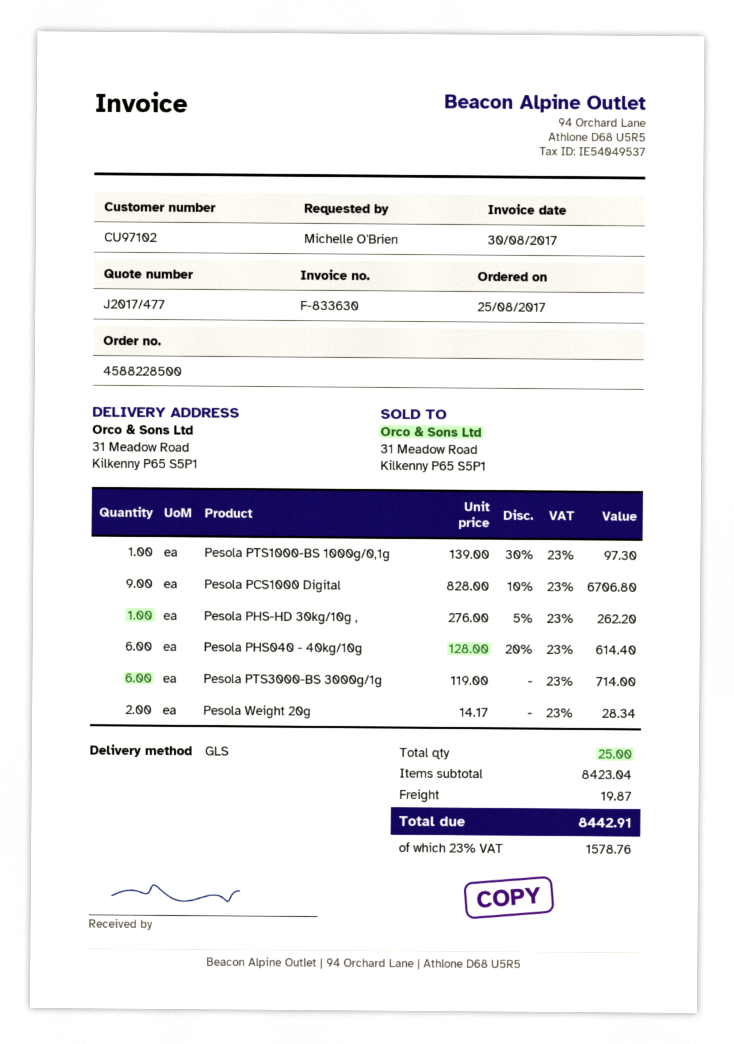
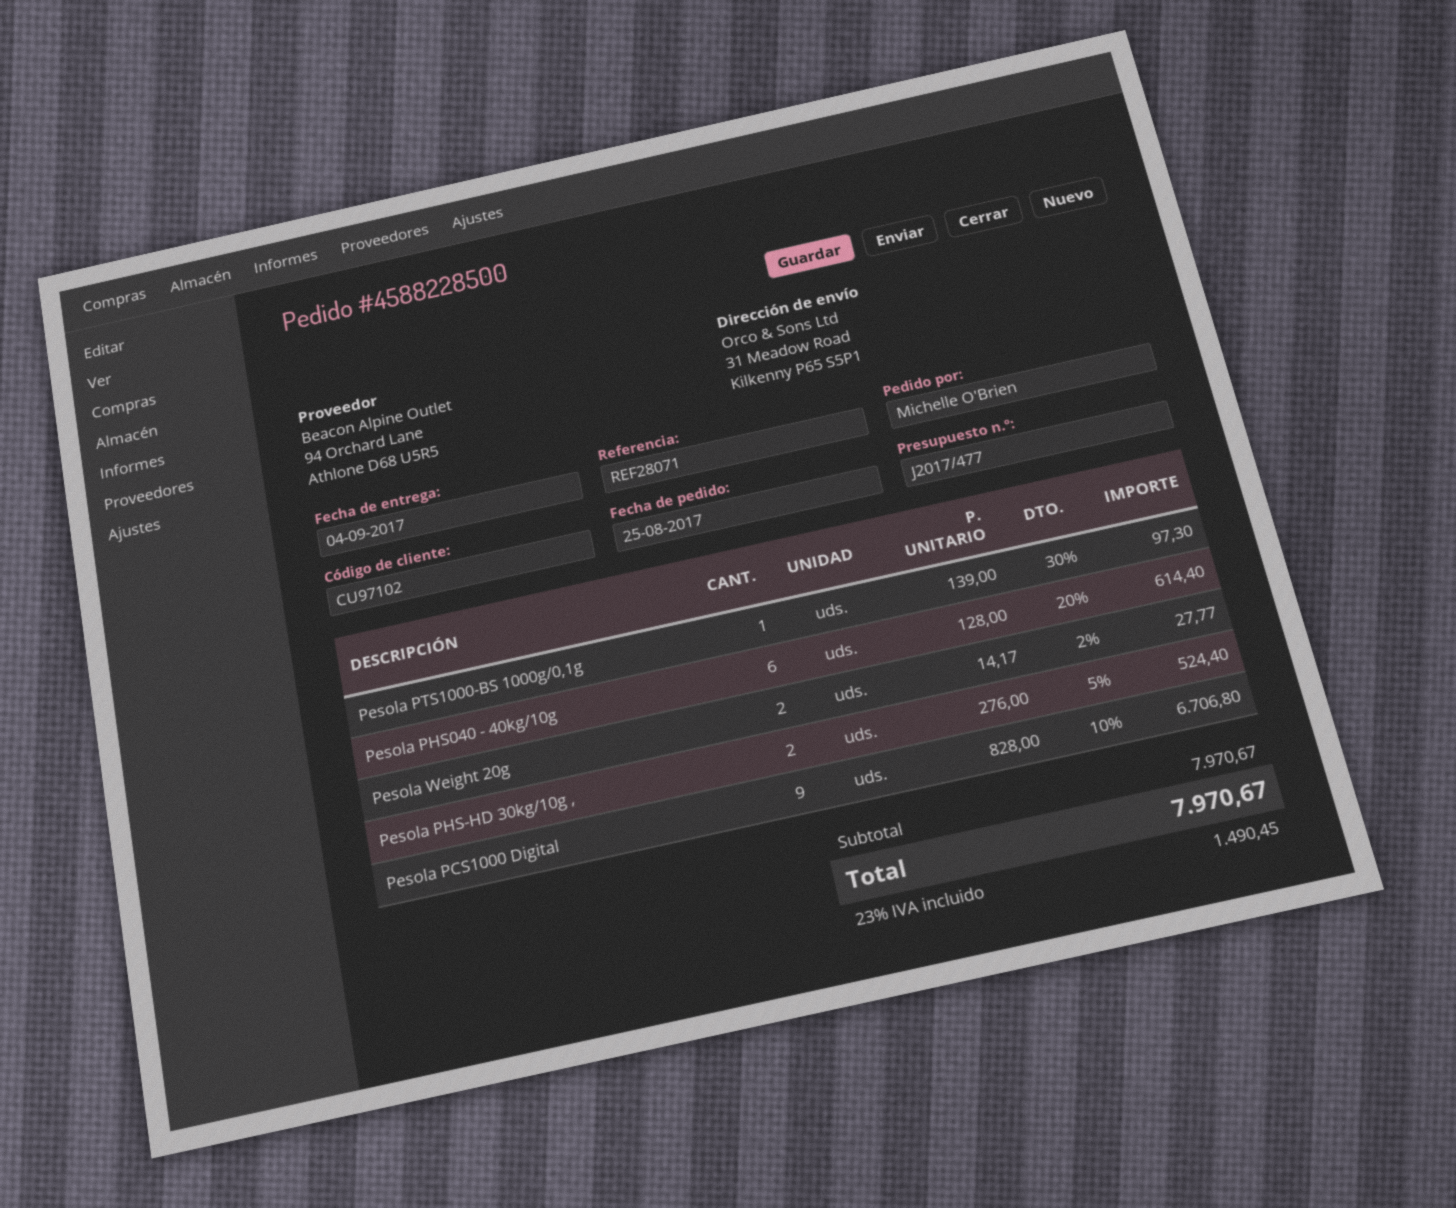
Pesola PHS-HD 30kg/10g ,: 1 x 276.00 - 5% = 262.20 -> 2 x 276.00 - 5% = 524.40
Pesola PTS3000-BS 3000g/1g: 6 x 119.00 = 714.00 -> none
Pesola Weight 20g: 2 x 14.17 = 28.34 -> 2 x 14.17 - 2% = 27.77
subtotal: 8423.04 -> 7970.67
shipping: 19.87 -> none
tax: 23% = 1578.76 -> 23% = 1490.45
total: 8442.91 -> 7970.67

